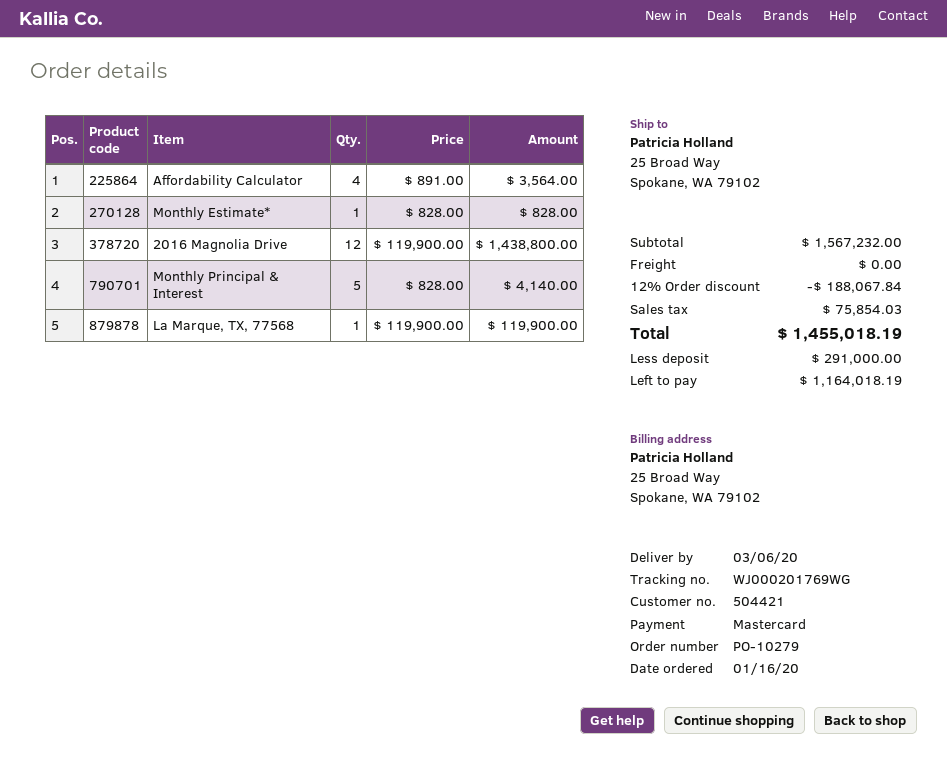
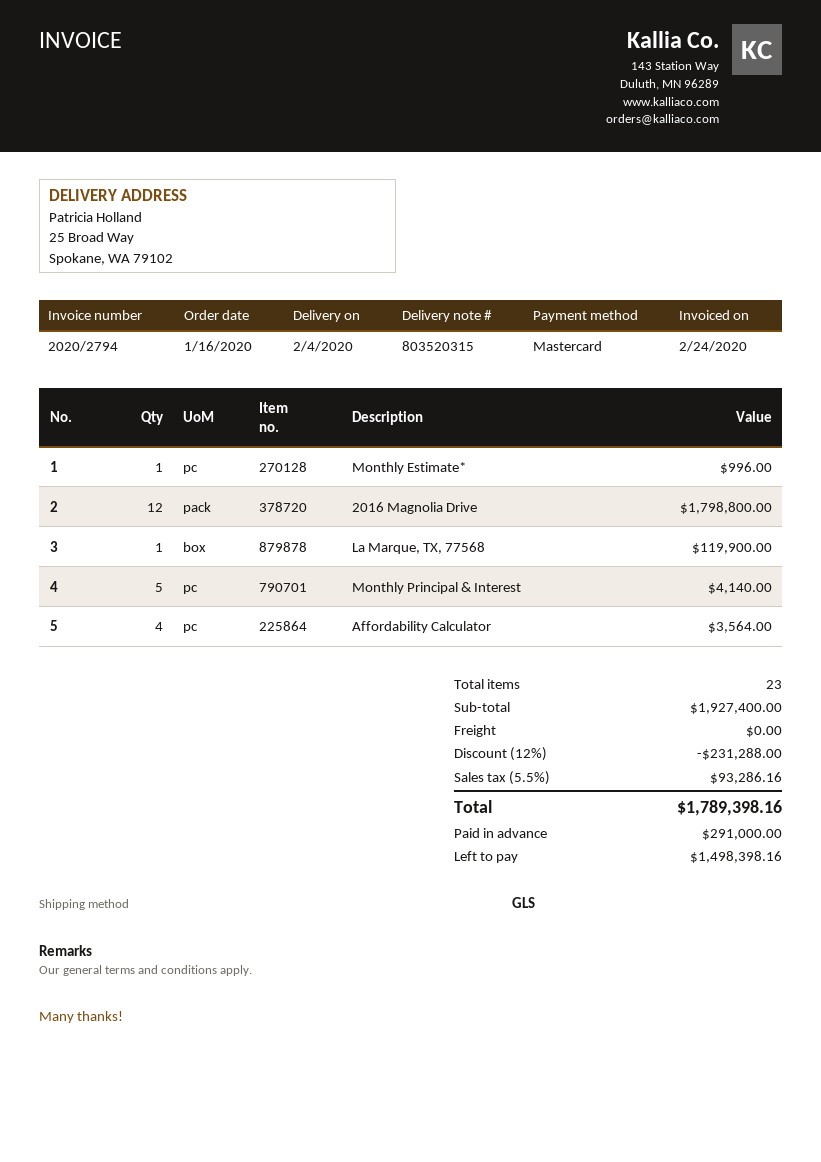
delivery date: 2020-03-06 -> 2020-02-04
Monthly Estimate*: 1 for 828.00 -> 1 for 996.00
2016 Magnolia Drive: 12 for 1438800.00 -> 12 for 1798800.00
subtotal: 1567232.00 -> 1927400.00
discount: 12% = 188067.84 -> 12% = 231288.00
tax: 75854.03 -> 93286.16
total: 1455018.19 -> 1789398.16
balance: 1164018.19 -> 1498398.16

